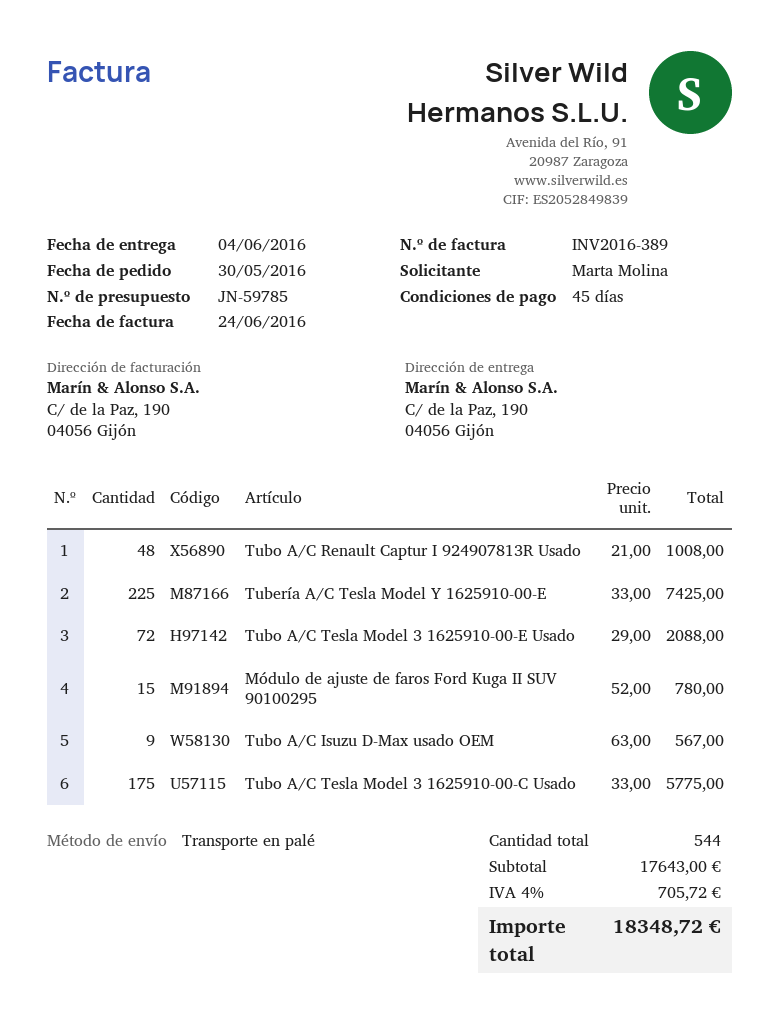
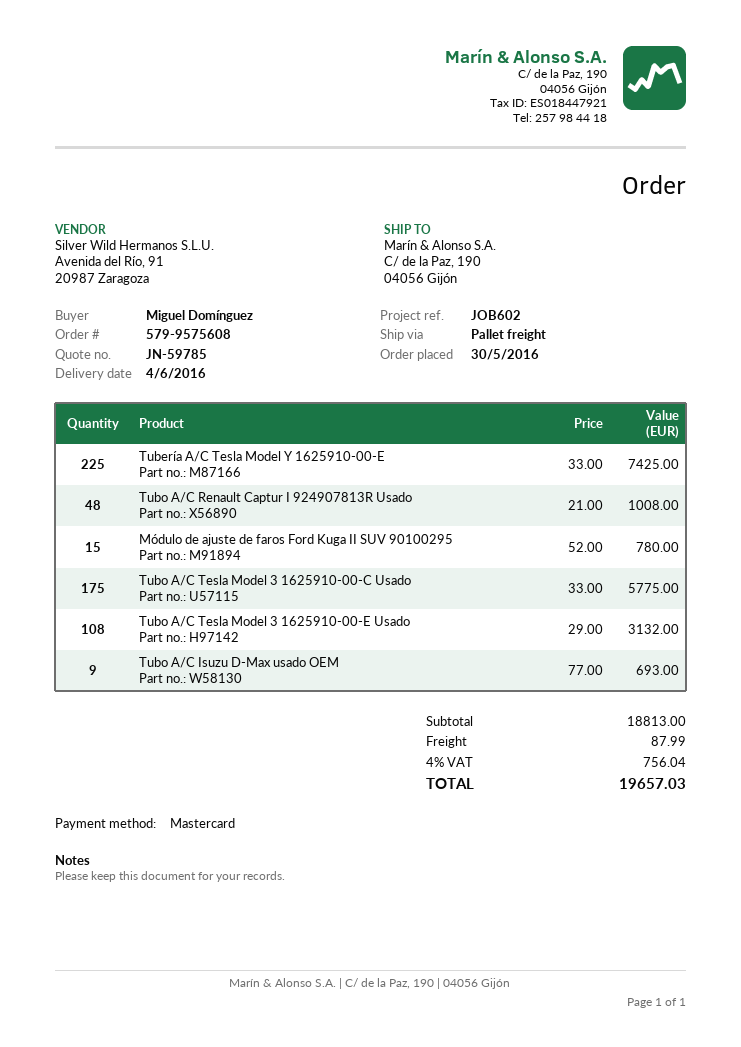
ordered by: Marta Molina -> Miguel Domínguez
Tubo A/C Tesla Model 3 1625910-00-E Usado: 72 x 29.00 = 2088.00 -> 108 x 29.00 = 3132.00
Tubo A/C Isuzu D-Max usado OEM: 9 x 63.00 = 567.00 -> 9 x 77.00 = 693.00
subtotal: 17643.00 -> 18813.00
shipping: none -> 87.99
tax: 4% = 705.72 -> 4% = 756.04
total: 18348.72 -> 19657.03

